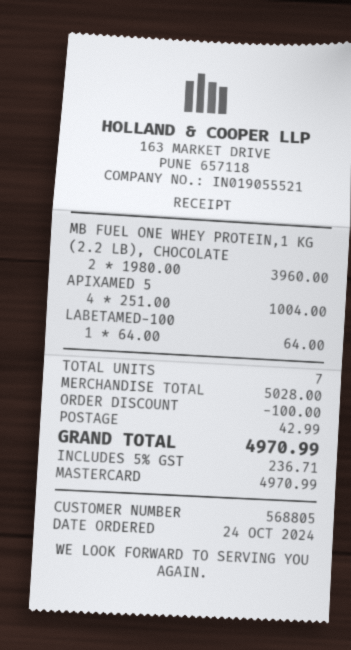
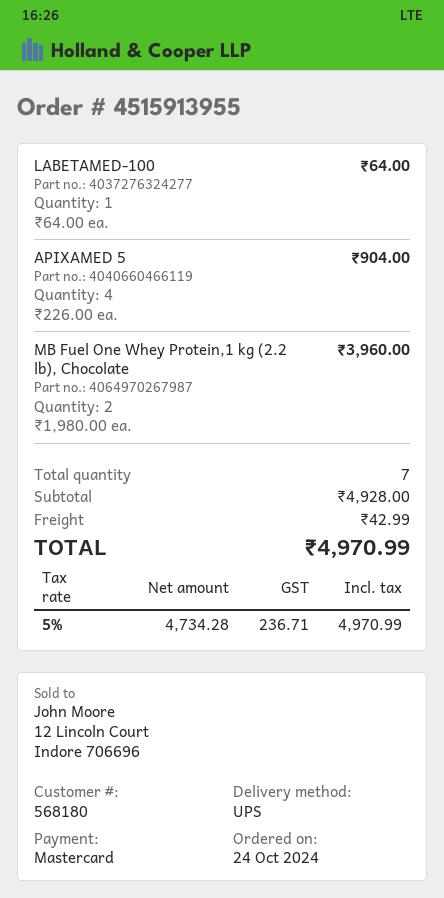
customer number: 568805 -> 568180
APIXAMED 5: 4 x 251.00 = 1004.00 -> 4 x 226.00 = 904.00
subtotal: 5028.00 -> 4928.00
discount: 100.00 -> none

